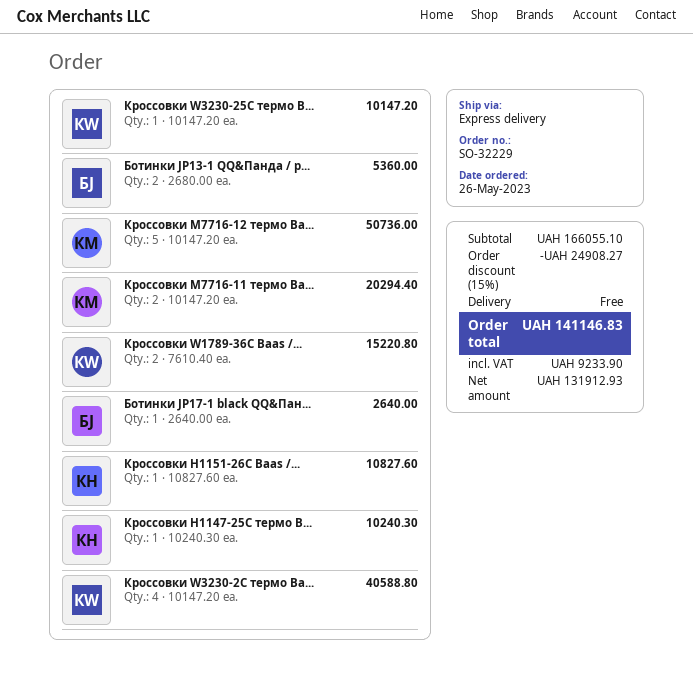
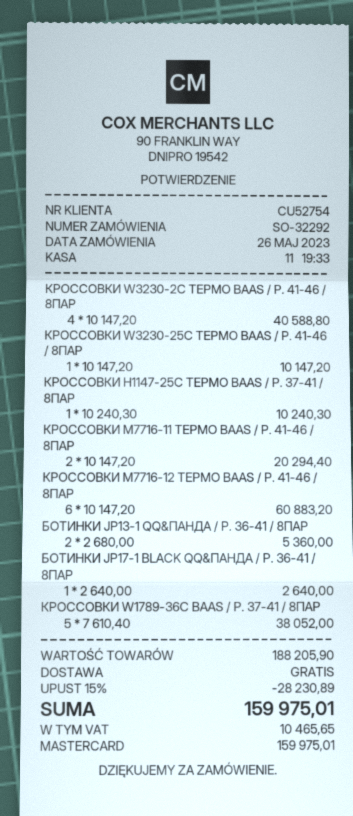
order number: SO-32229 -> SO-32292
Кроссовки M7716-12 термо Ba...: 5 x 10147.20 = 50736.00 -> 6 x 10147.20 = 60883.20
Кроссовки W1789-36C Baas /...: 2 x 7610.40 = 15220.80 -> 5 x 7610.40 = 38052.00
Кроссовки H1151-26C Baas /...: 1 x 10827.60 = 10827.60 -> none
subtotal: 166055.10 -> 188205.90
discount: 15% = 24908.27 -> 15% = 28230.89
tax: 9233.90 -> 10465.65
total: 141146.83 -> 159975.01

